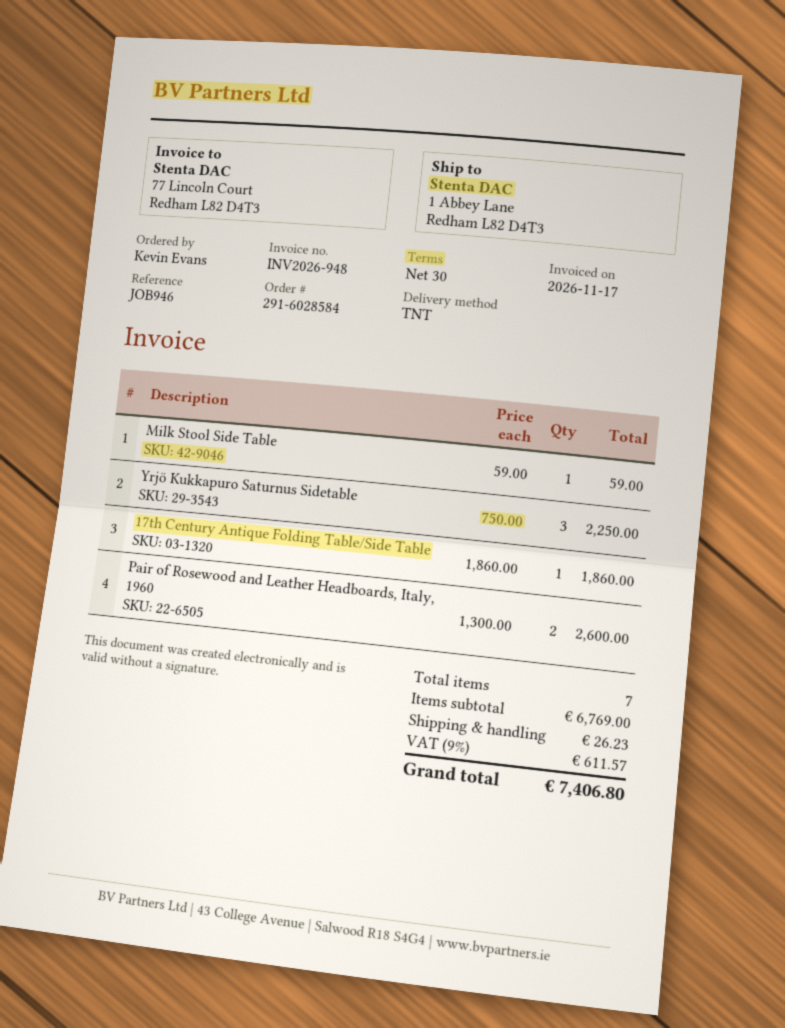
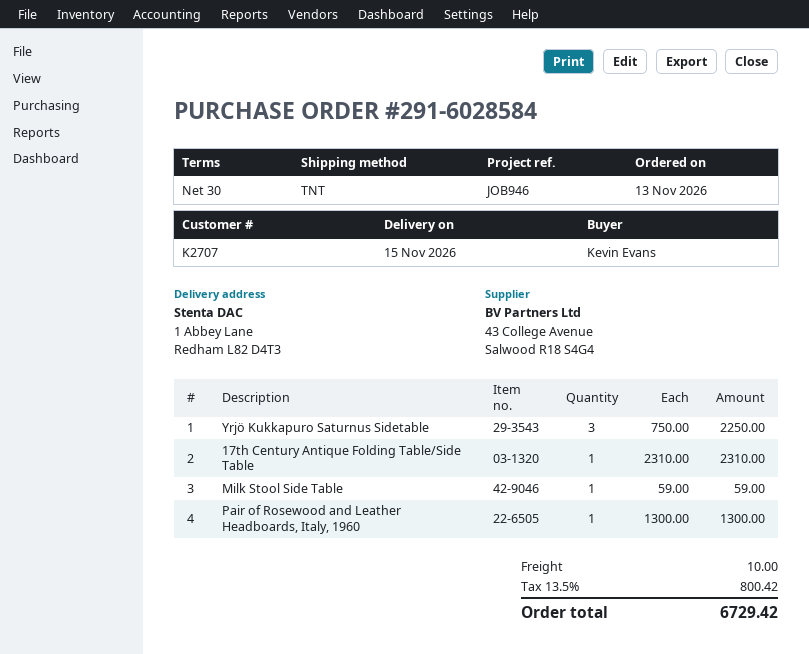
17th Century Antique Folding Table/Side Table: 1 x 1860.00 = 1860.00 -> 1 x 2310.00 = 2310.00
Pair of Rosewood and Leather Headboards, Italy, 1960: 2 x 1300.00 = 2600.00 -> 1 x 1300.00 = 1300.00
shipping: 26.23 -> 10.00
tax: 9% = 611.57 -> 13.5% = 800.42
total: 7406.80 -> 6729.42

